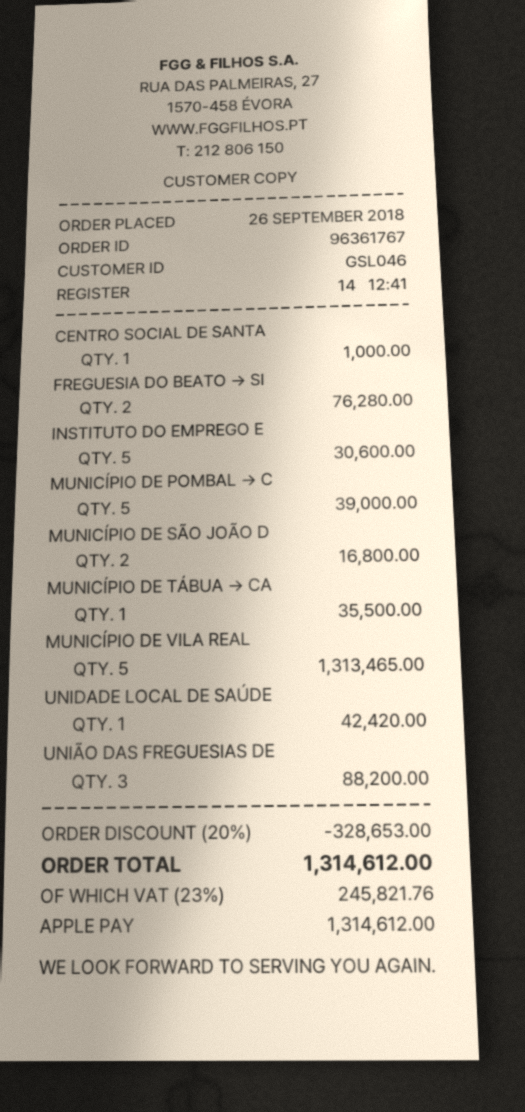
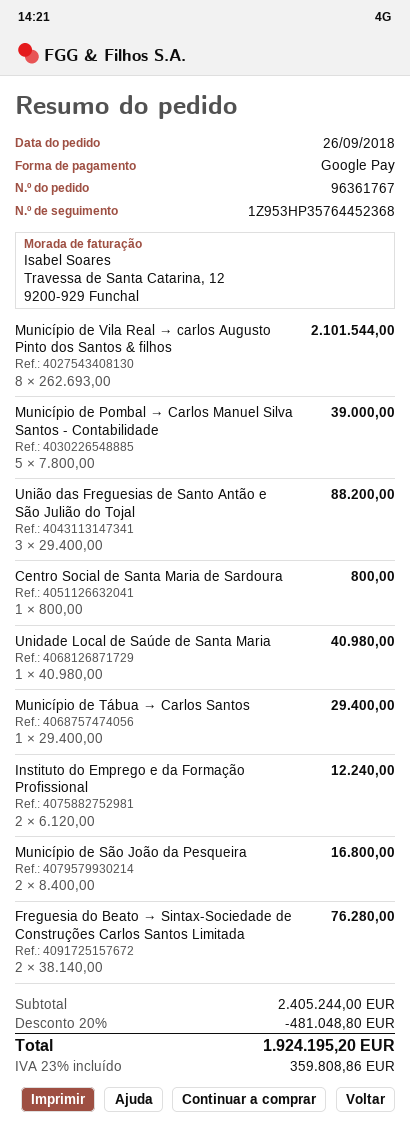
payment method: Apple Pay -> Google Pay
CENTRO SOCIAL DE SANTA: 1 for 1000.00 -> 1 for 800.00
INSTITUTO DO EMPREGO E: 5 for 30600.00 -> 2 for 12240.00
MUNICÍPIO DE TÁBUA → CA: 1 for 35500.00 -> 1 for 29400.00
MUNICÍPIO DE VILA REAL: 5 for 1313465.00 -> 8 for 2101544.00
UNIDADE LOCAL DE SAÚDE: 1 for 42420.00 -> 1 for 40980.00
discount: 20% = 328653.00 -> 20% = 481048.80
tax: 23% = 245821.76 -> 23% = 359808.86
total: 1314612.00 -> 1924195.20

